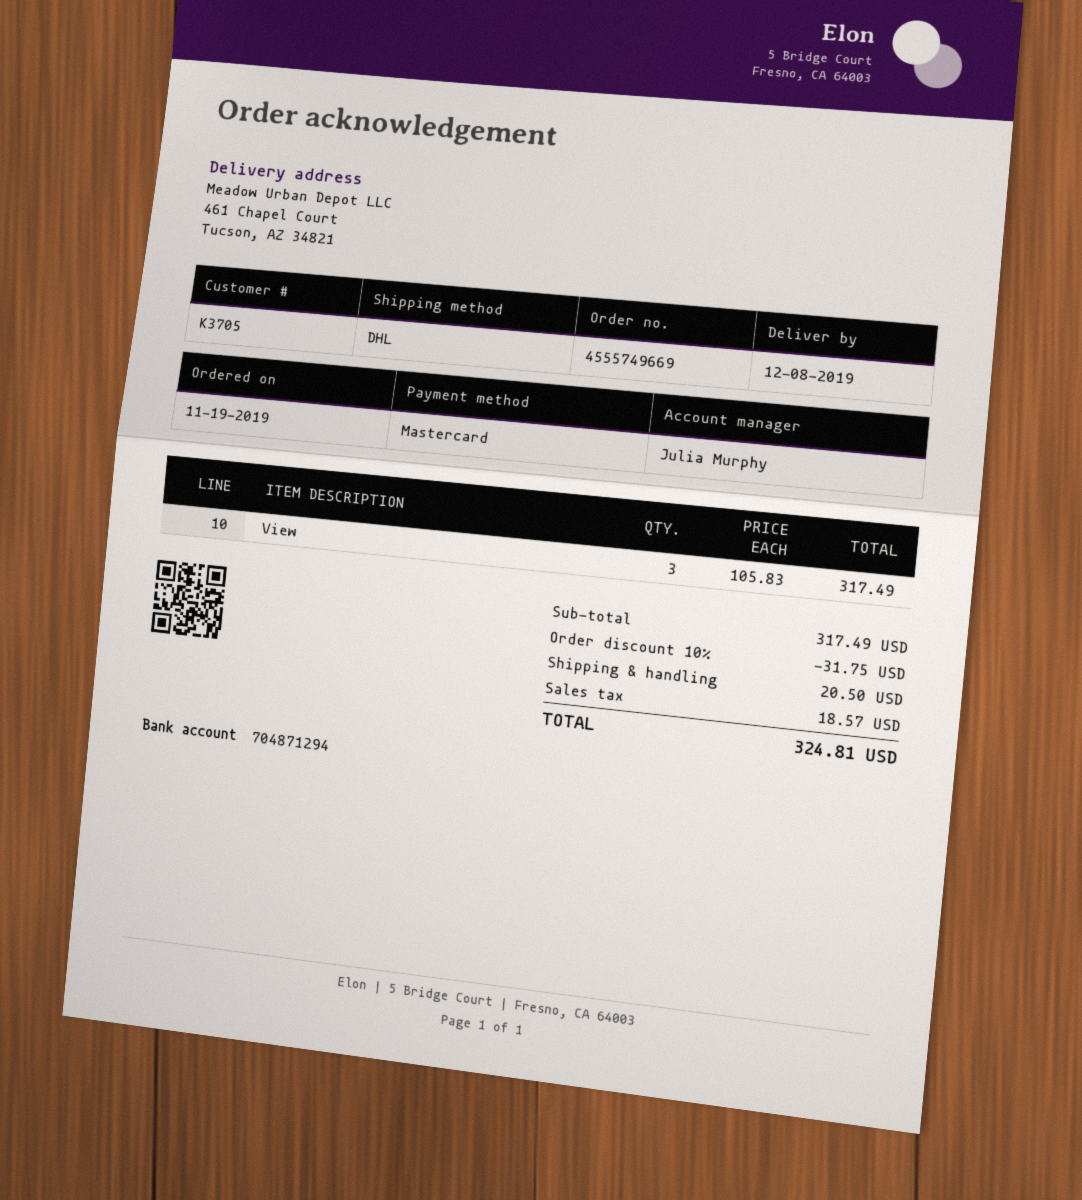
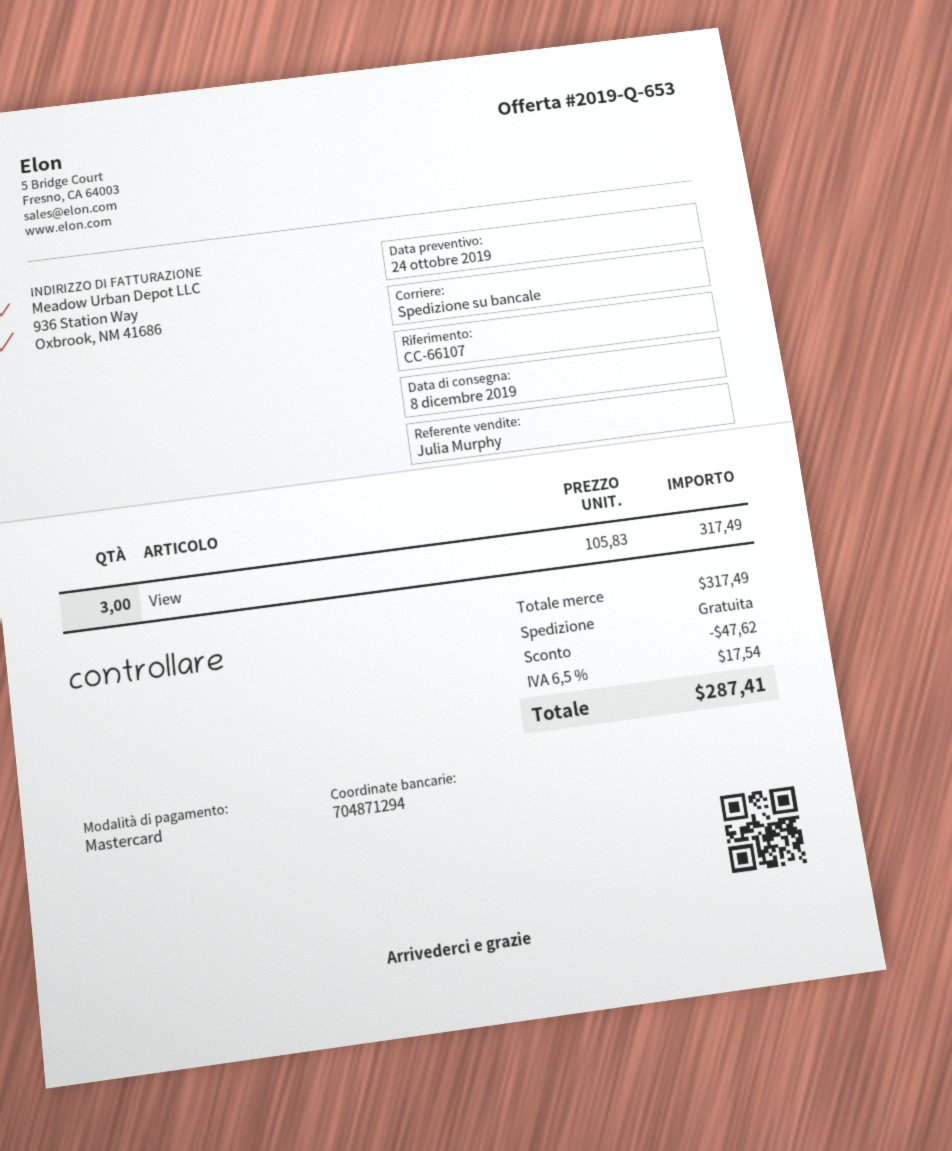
shipping method: DHL -> pallet freight
discount: 31.75 -> 47.62
shipping: 20.50 -> 0.00
tax: 18.57 -> 17.54
total: 324.81 -> 287.41

